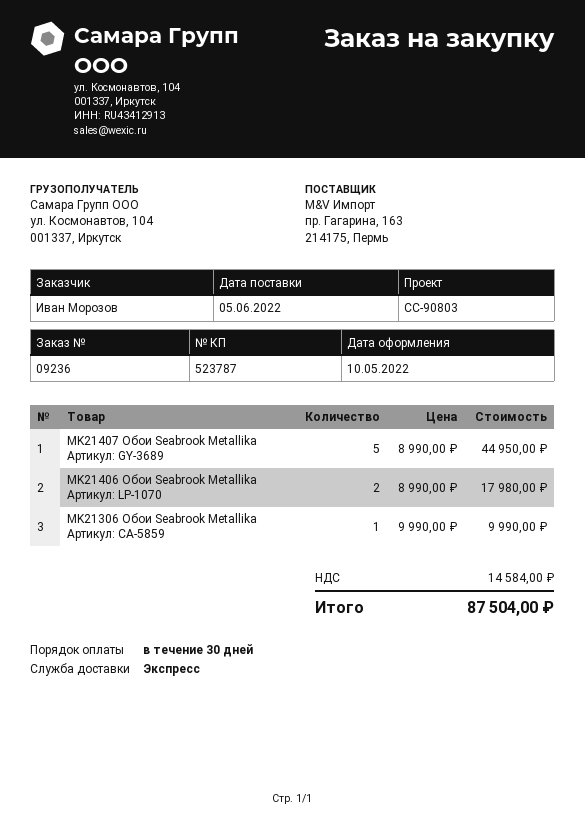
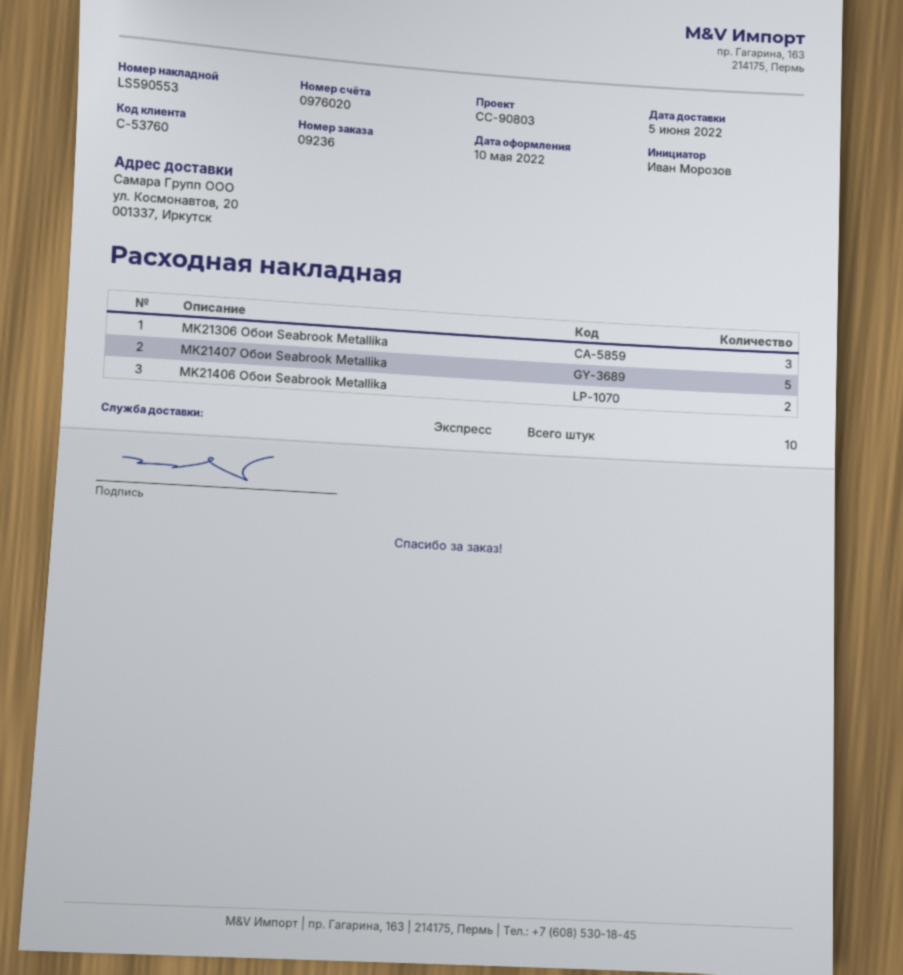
ship to: ул. Космонавтов, 104, 001337, Иркутск -> ул. Космонавтов, 20, 001337, Иркутск
MK21306 Обои Seabrook Metallika: 1 -> 3

